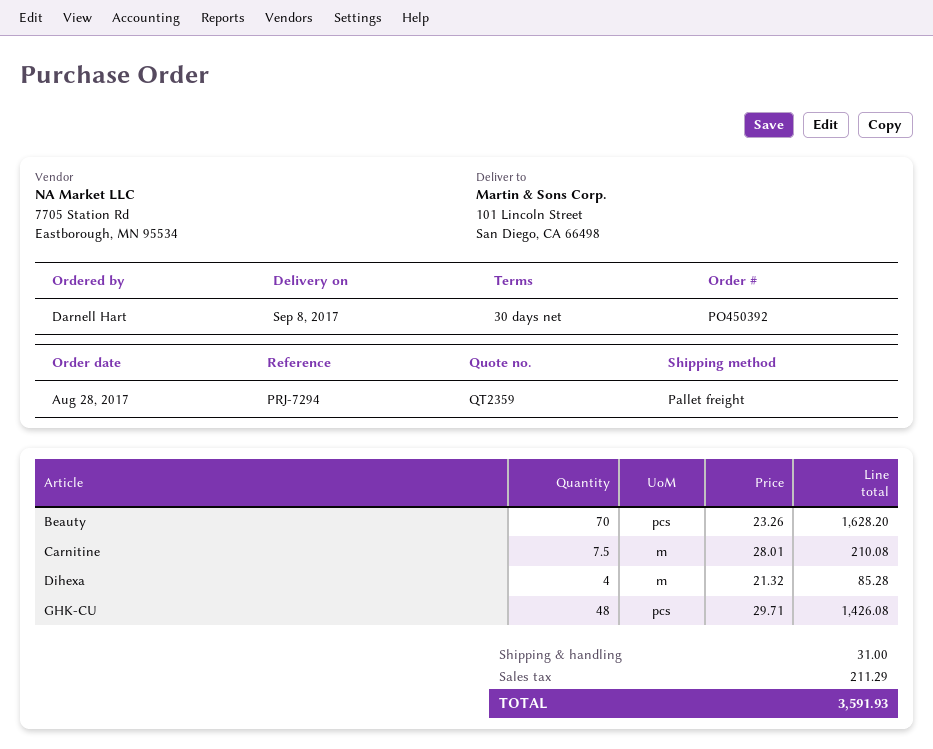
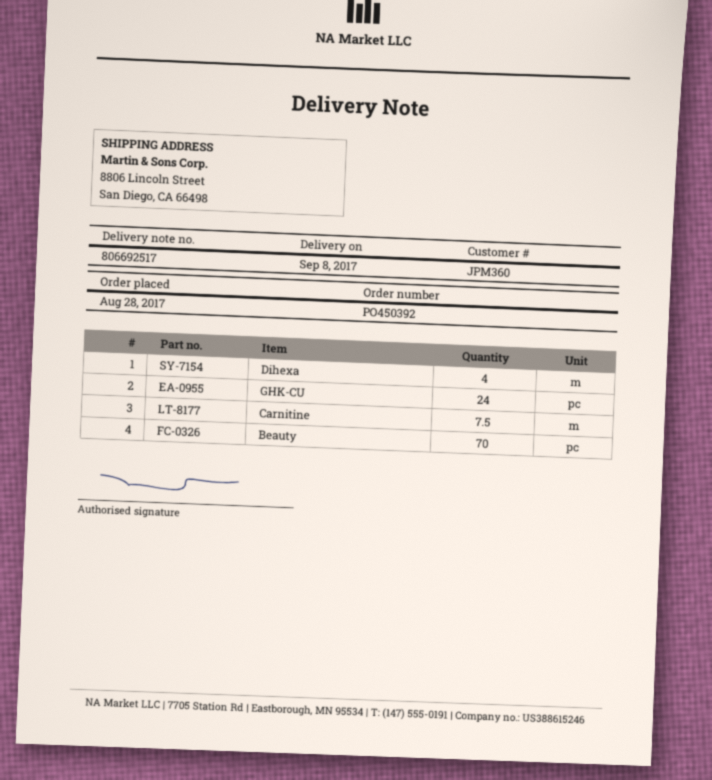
ship to: 101 Lincoln Street, San Diego, CA 66498 -> 8806 Lincoln Street, San Diego, CA 66498
GHK-CU: 48 -> 24

